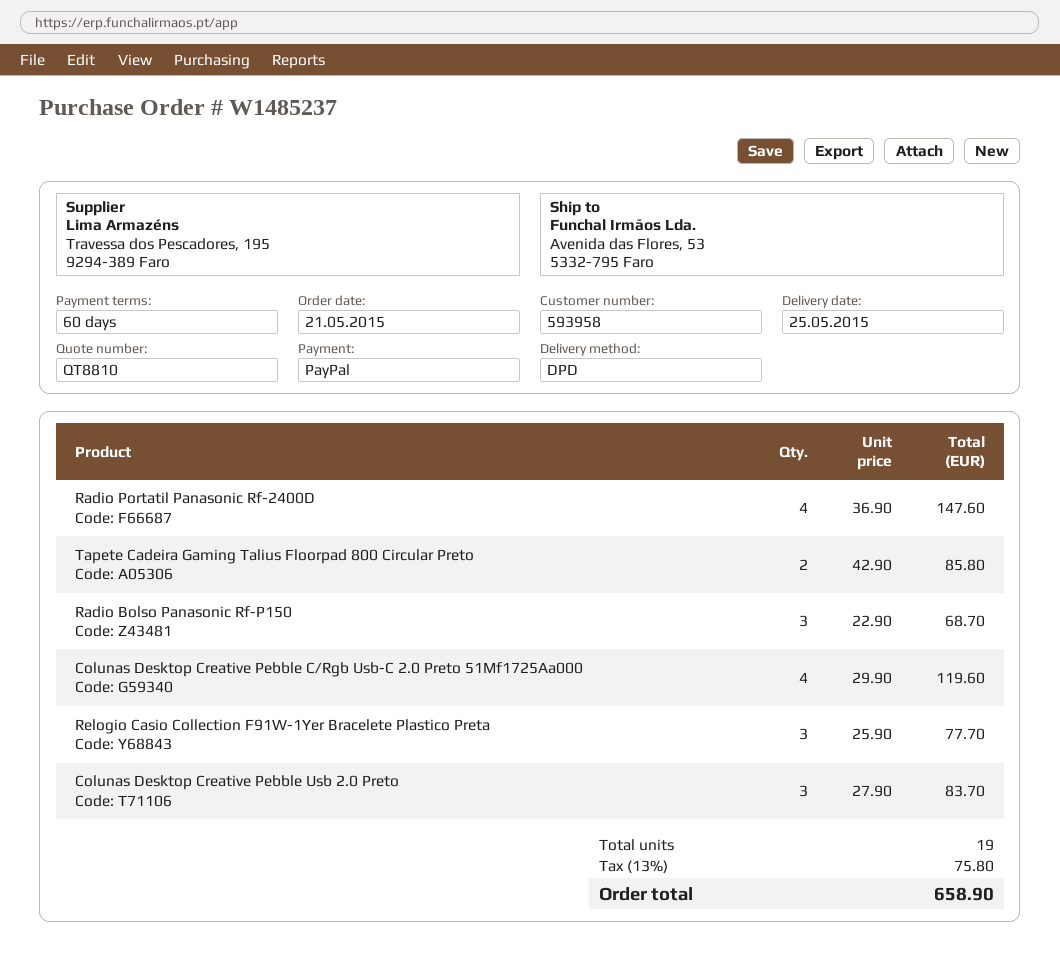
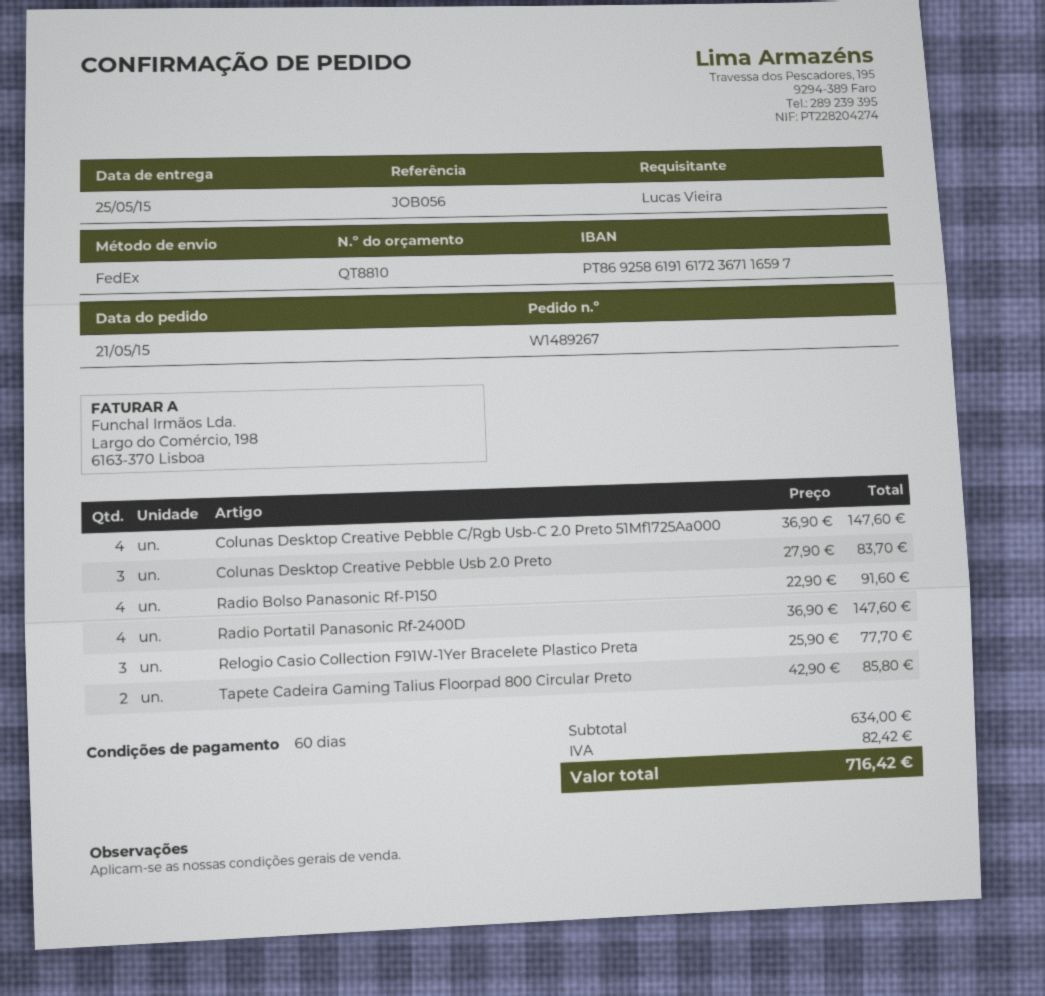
order number: W1485237 -> W1489267
shipping method: DPD -> FedEx
Radio Bolso Panasonic Rf-P150: 3 x 22.90 = 68.70 -> 4 x 22.90 = 91.60
Colunas Desktop Creative Pebble C/Rgb Usb-C 2.0 Preto 51Mf1725Aa000: 4 x 29.90 = 119.60 -> 4 x 36.90 = 147.60
tax: 75.80 -> 82.42
total: 658.90 -> 716.42

